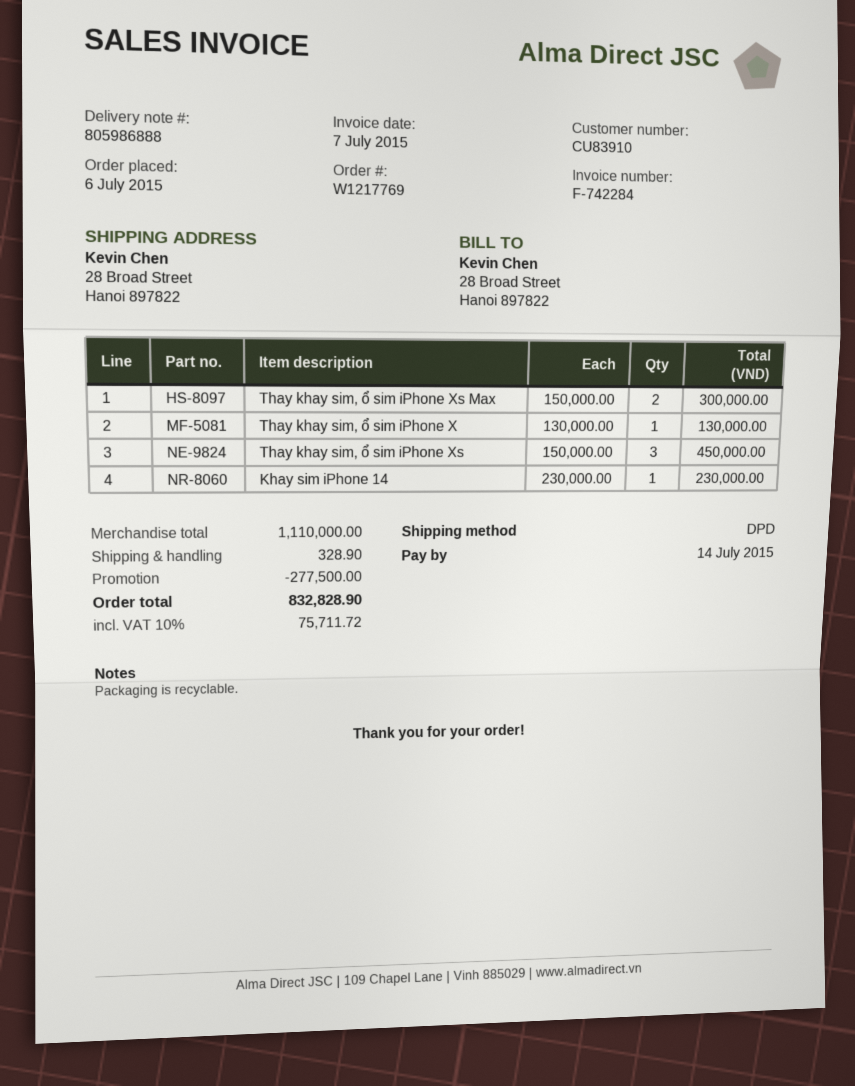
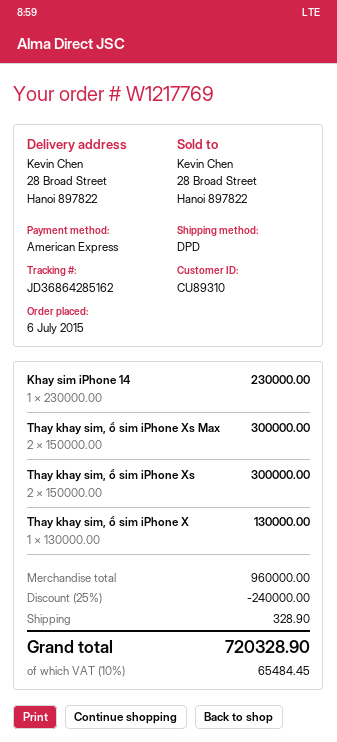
customer number: CU83910 -> CU89310
Thay khay sim, ổ sim iPhone Xs: 3 x 150000.00 = 450000.00 -> 2 x 150000.00 = 300000.00
subtotal: 1110000.00 -> 960000.00
discount: 277500.00 -> 240000.00
tax: 10% = 75711.72 -> 10% = 65484.45
total: 832828.90 -> 720328.90

